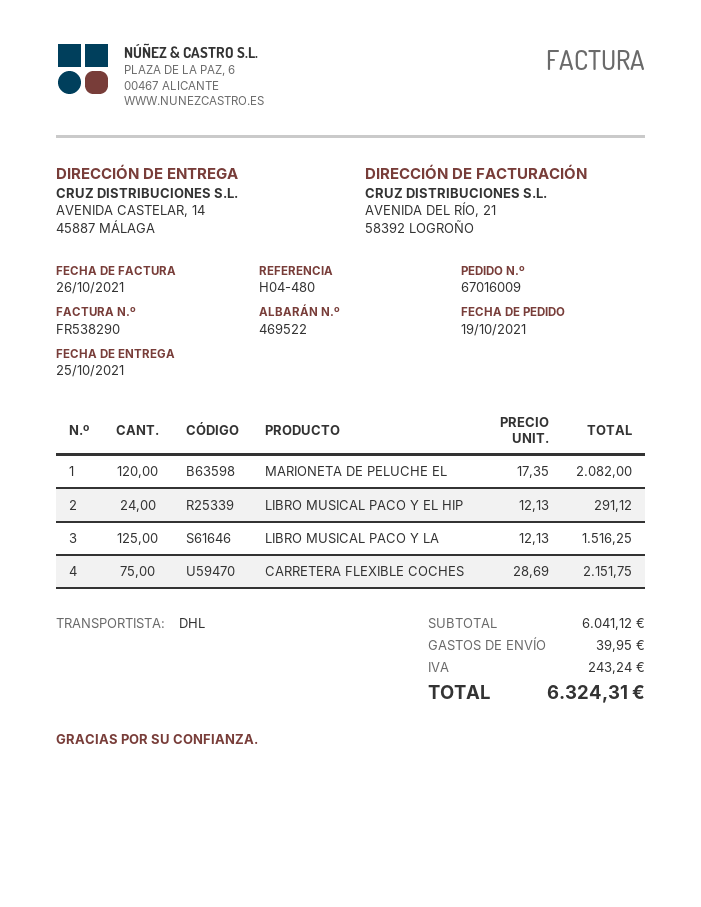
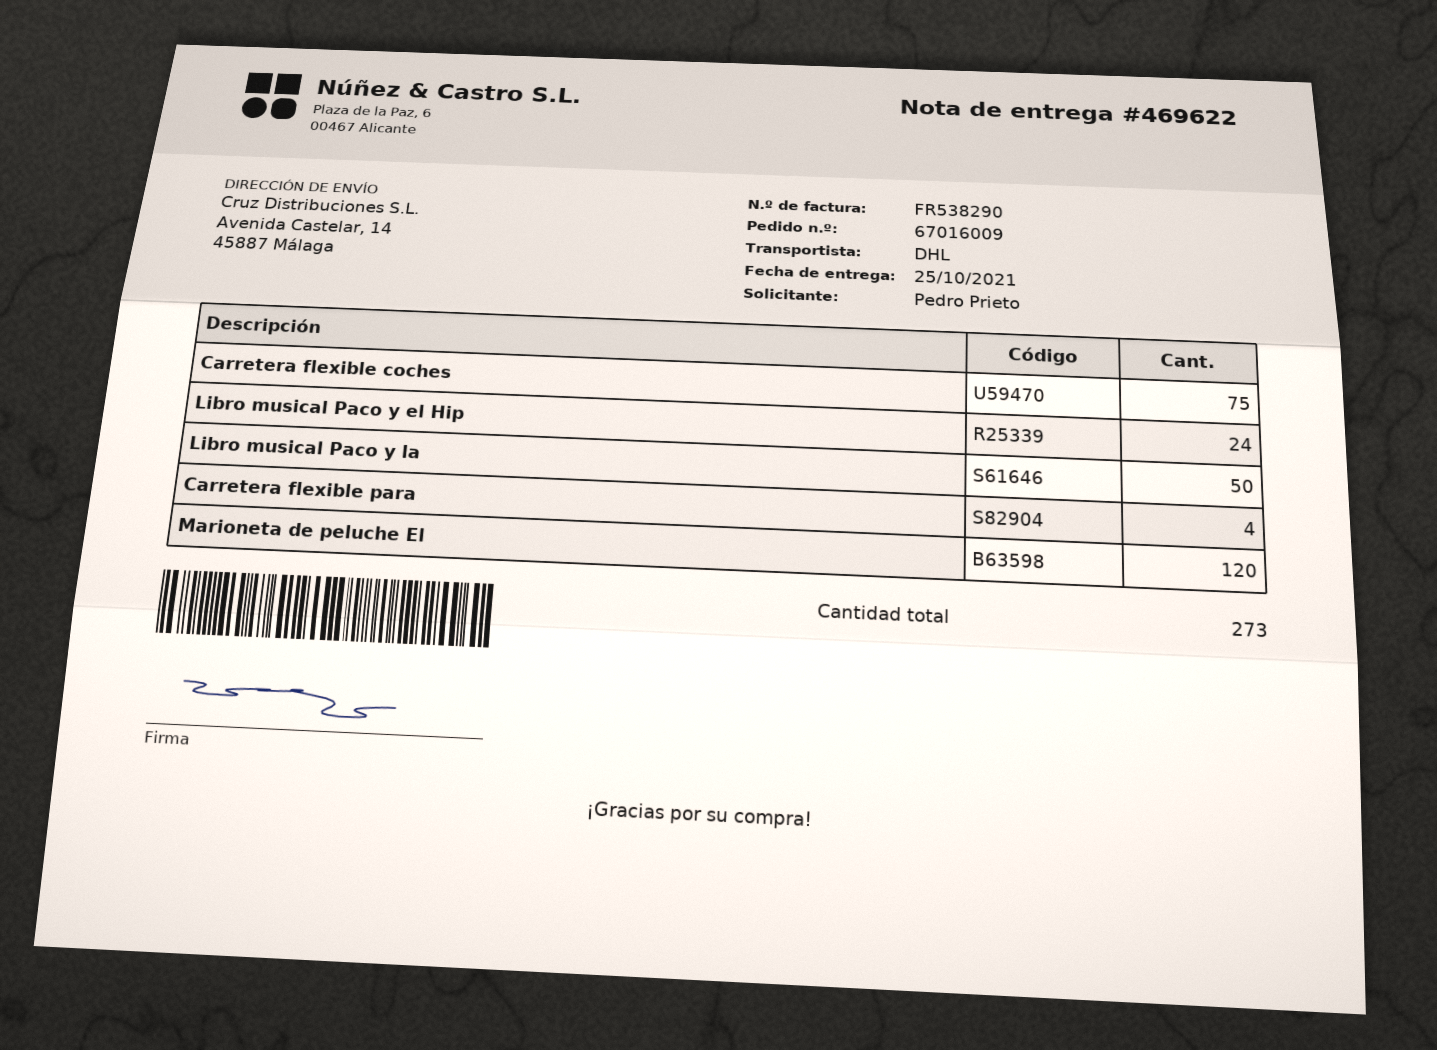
delivery note number: 469522 -> 469622
LIBRO MUSICAL PACO Y LA: 125 -> 50
Carretera flexible para: none -> 4

